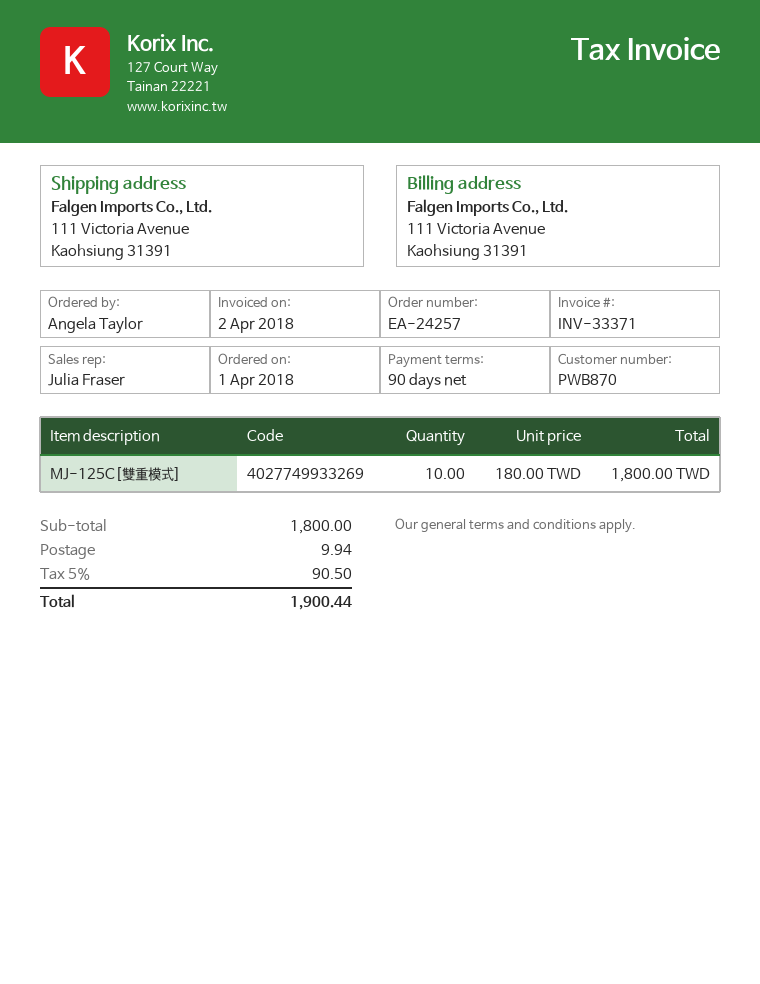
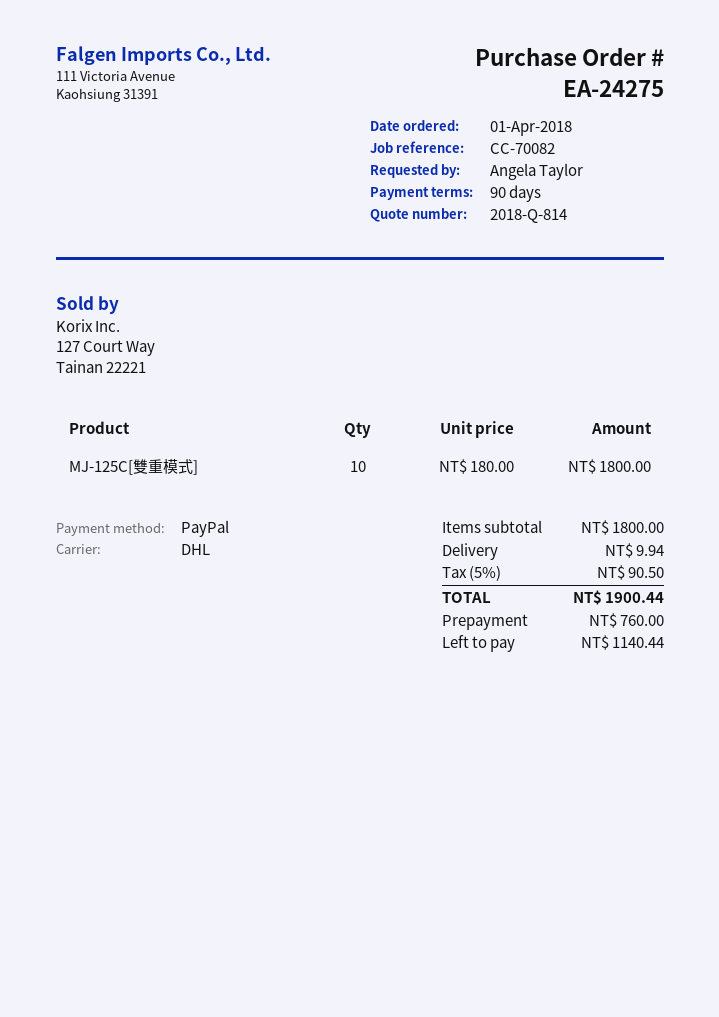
order number: EA-24257 -> EA-24275

